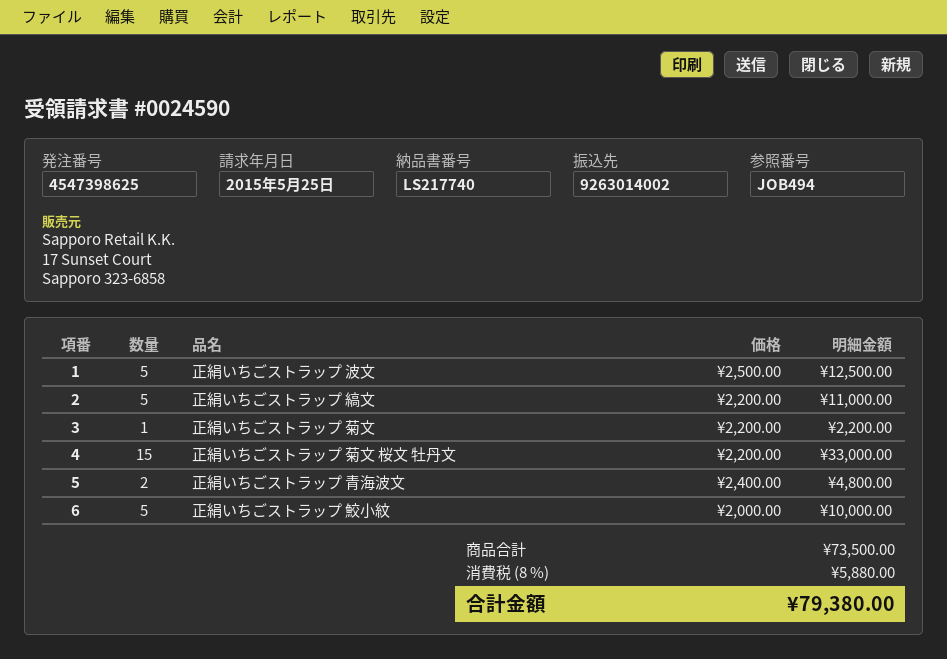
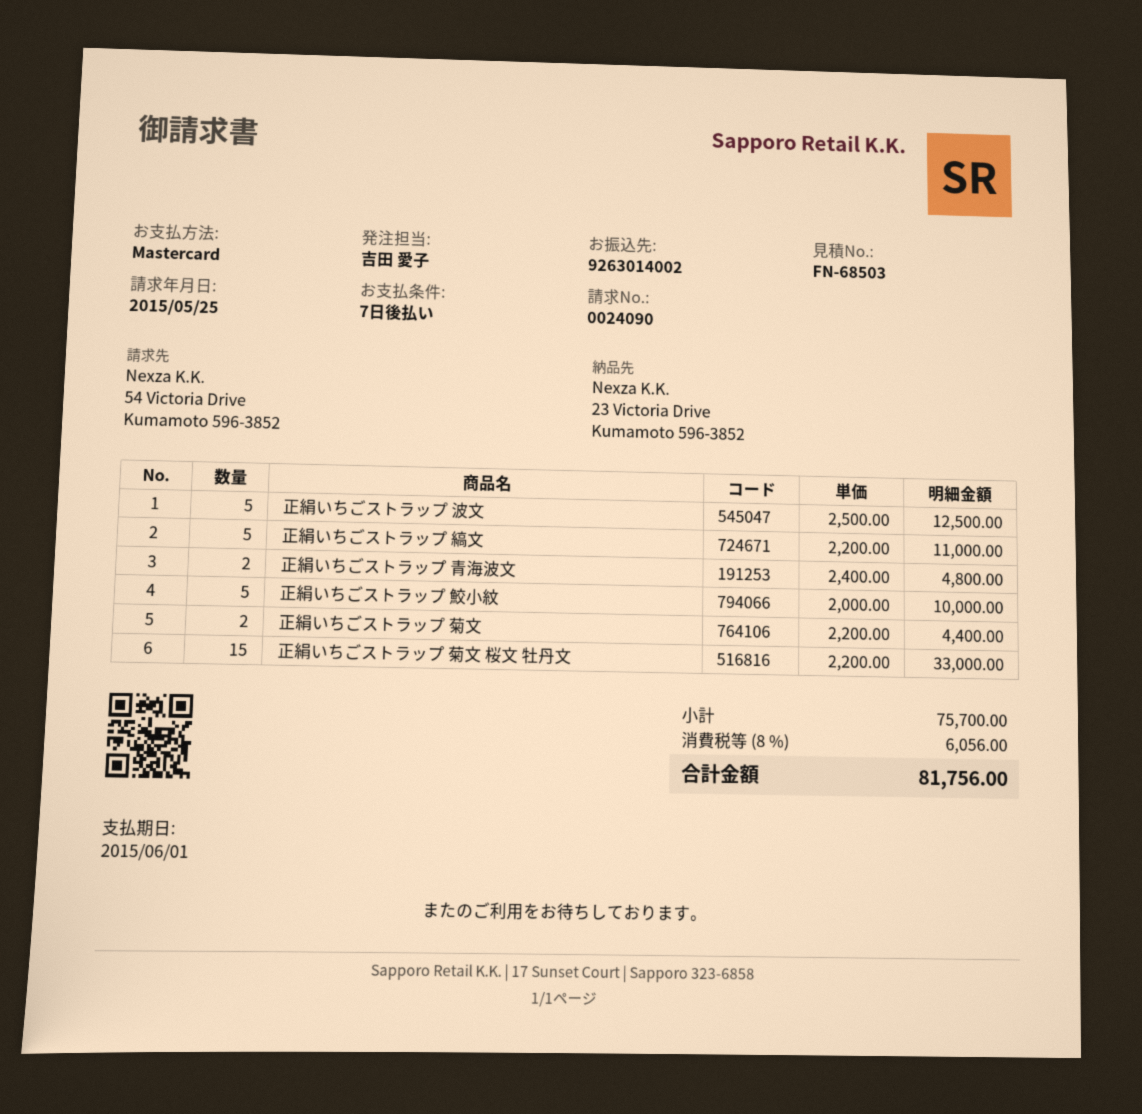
invoice number: 0024590 -> 0024090
正絹いちごストラップ 菊文: 1 x 2200.00 = 2200.00 -> 2 x 2200.00 = 4400.00
subtotal: 73500.00 -> 75700.00
tax: 8% = 5880.00 -> 8% = 6056.00
total: 79380.00 -> 81756.00

